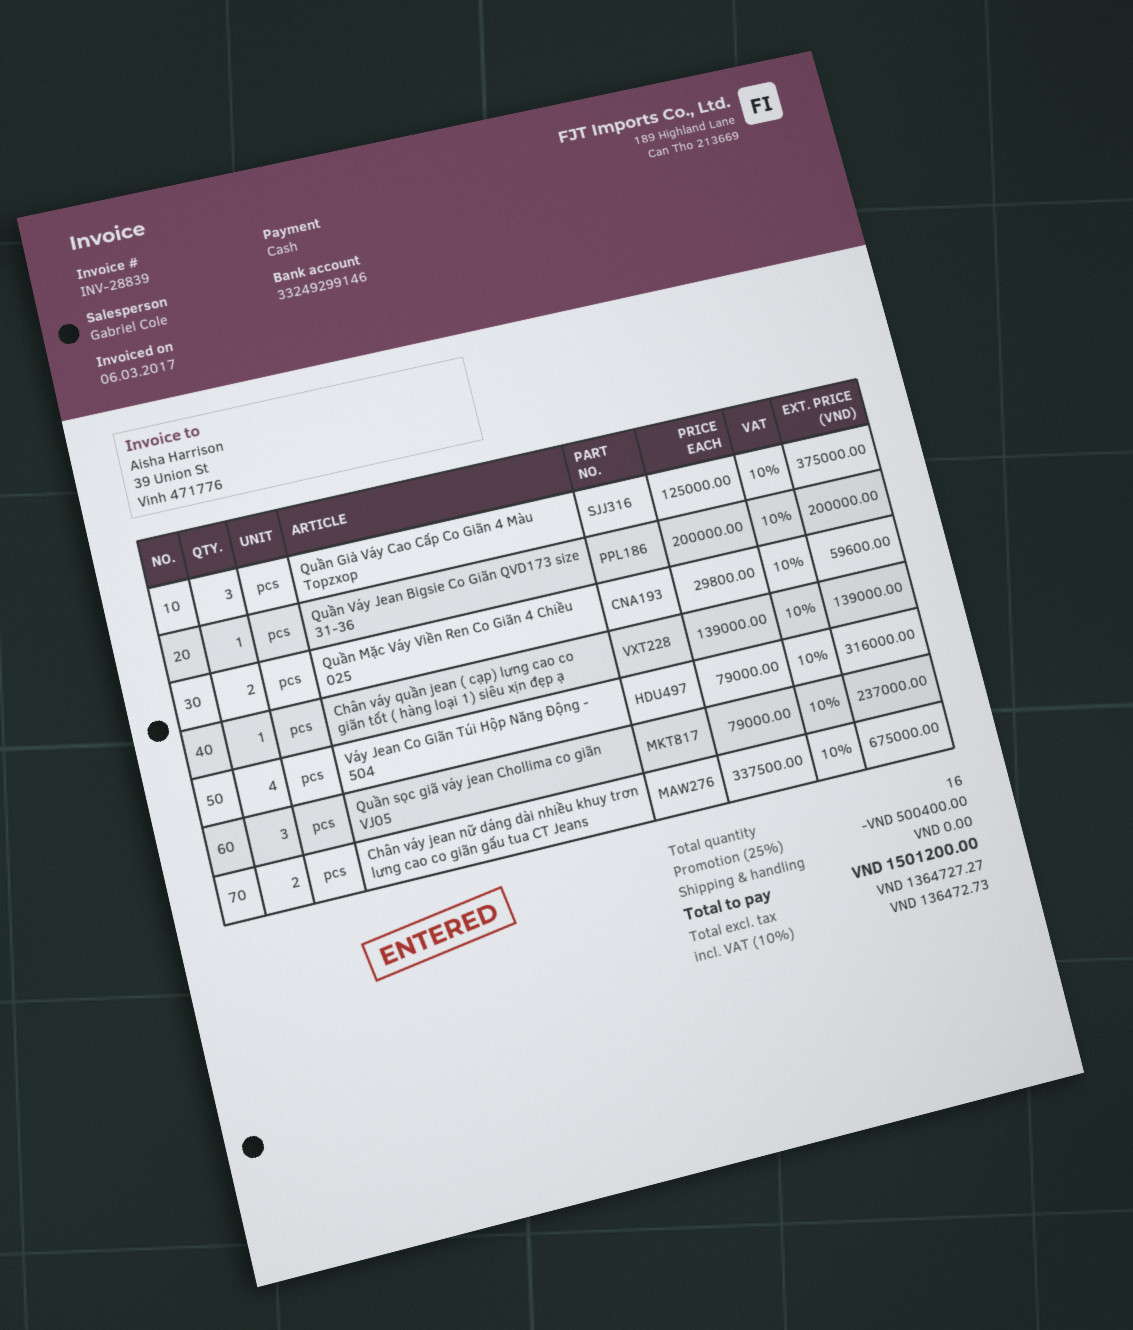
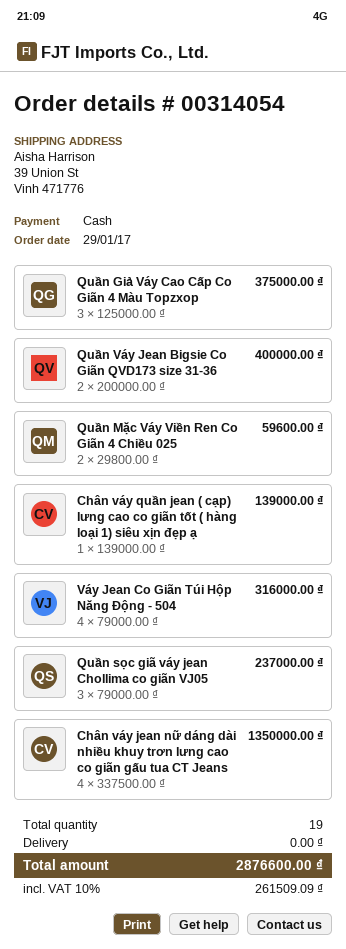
Quần Váy Jean Bigsie Co Giãn QVD173 size 31-36: 1 x 200000.00 = 200000.00 -> 2 x 200000.00 = 400000.00
Chân váy jean nữ dáng dài nhiều khuy trơn lưng cao co giãn gấu tua CT Jeans: 2 x 337500.00 = 675000.00 -> 4 x 337500.00 = 1350000.00
total quantity: 16 -> 19
discount: 25% = 500400.00 -> none
tax: 10% = 136472.73 -> 10% = 261509.09
total: 1501200.00 -> 2876600.00

